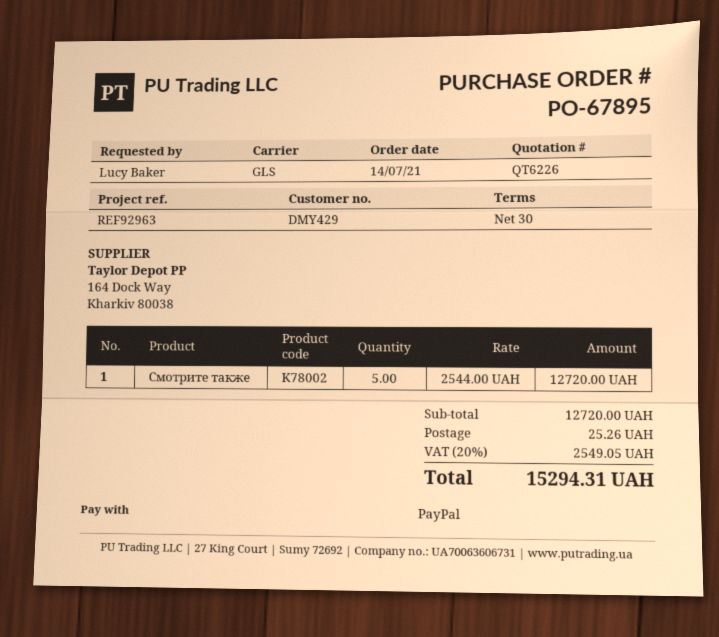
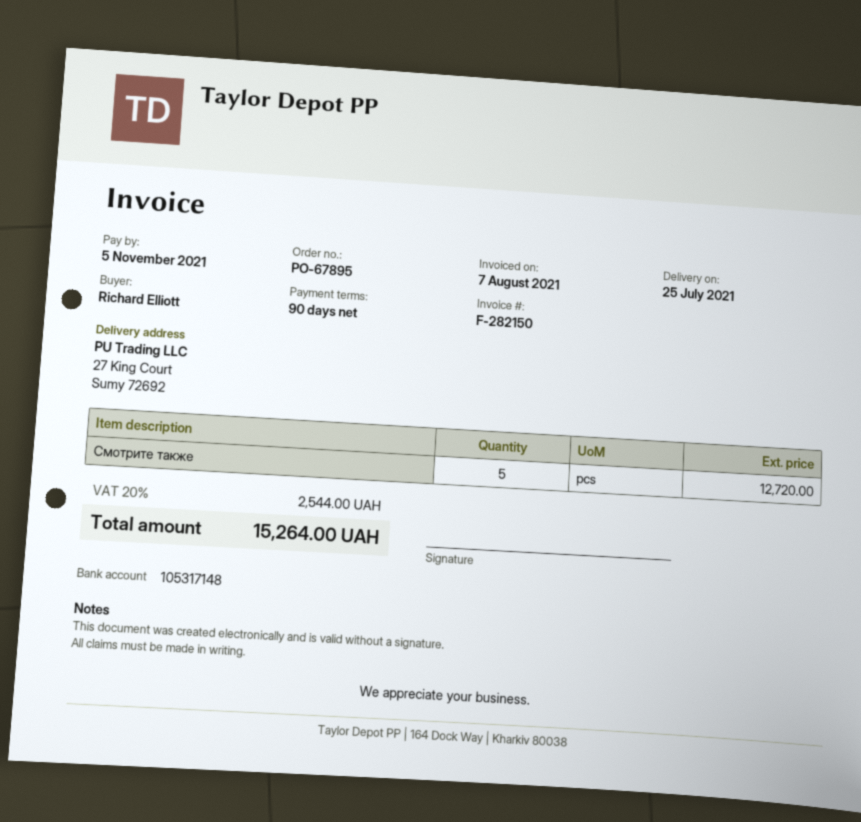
payment terms: 30 days -> 90 days
ordered by: Lucy Baker -> Richard Elliott
shipping: 25.26 -> none
tax: 20% = 2549.05 -> 20% = 2544.00
total: 15294.31 -> 15264.00

